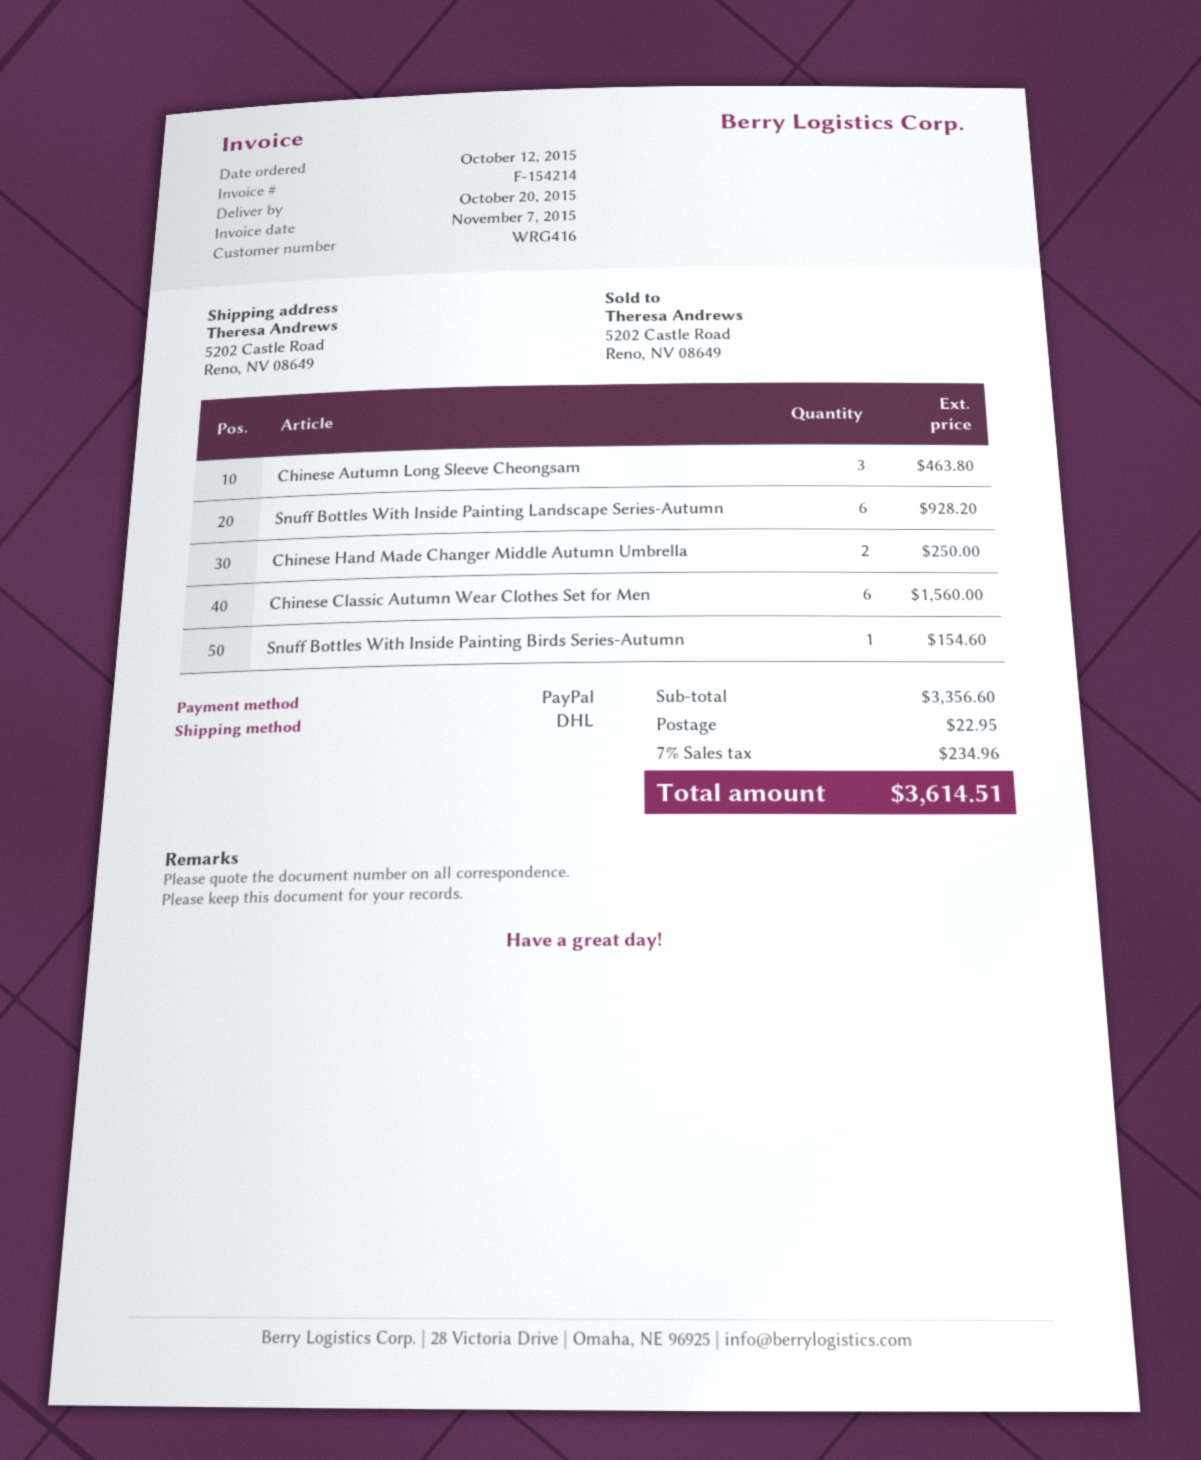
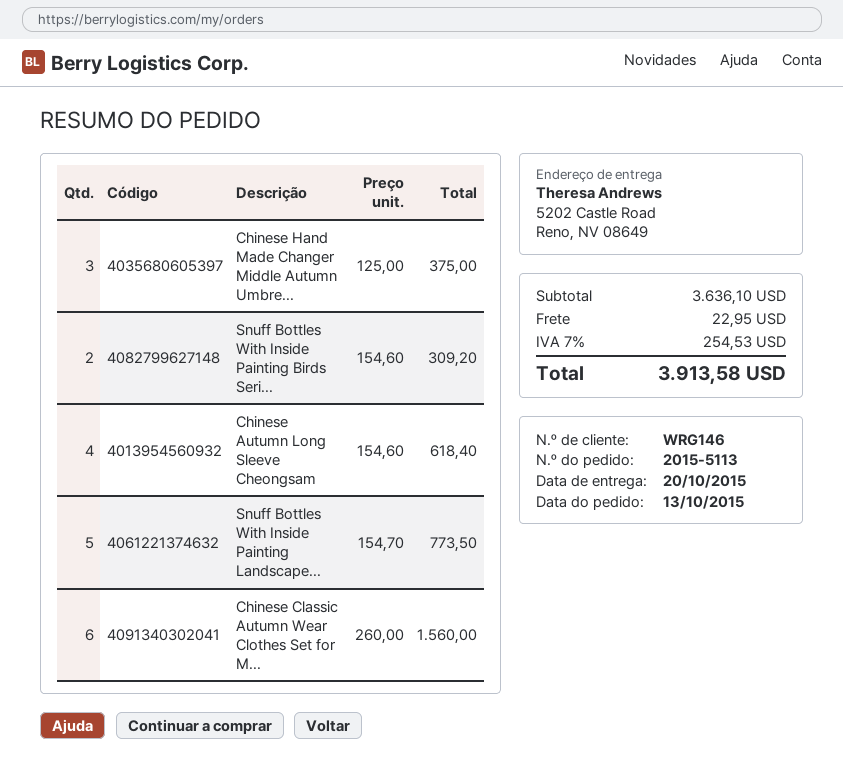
order date: 2015-10-12 -> 2015-10-13
customer number: WRG416 -> WRG146
Chinese Autumn Long Sleeve Cheongsam: 3 for 463.80 -> 4 for 618.40
Snuff Bottles With Inside Painting Landscape Series-Autumn: 6 for 928.20 -> 5 for 773.50
Chinese Hand Made Changer Middle Autumn Umbrella: 2 for 250.00 -> 3 for 375.00
Snuff Bottles With Inside Painting Birds Series-Autumn: 1 for 154.60 -> 2 for 309.20
subtotal: 3356.60 -> 3636.10
tax: 7% = 234.96 -> 7% = 254.53
total: 3614.51 -> 3913.58

